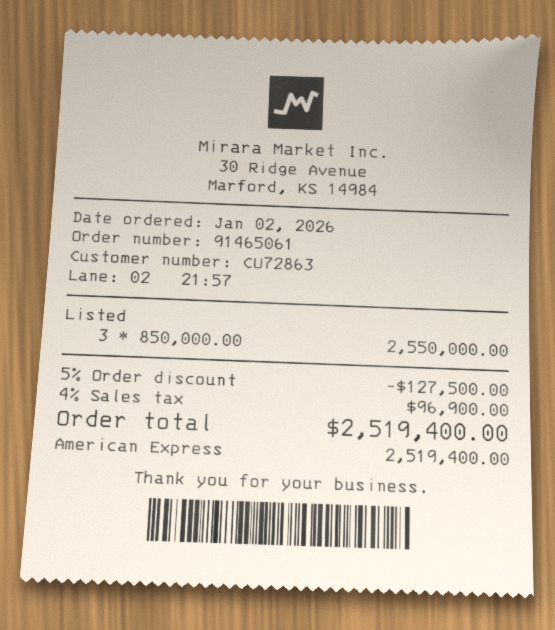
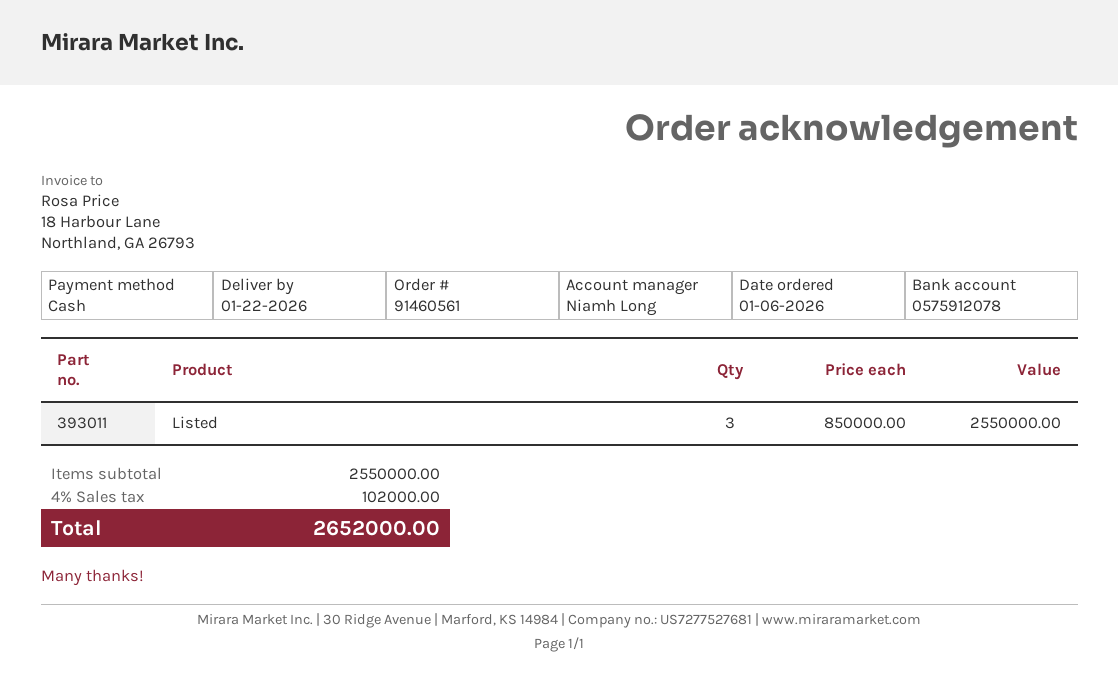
order number: 91465061 -> 91460561
order date: 2026-01-02 -> 2026-01-06
payment method: American Express -> cash
discount: 5% = 127500.00 -> none
tax: 4% = 96900.00 -> 4% = 102000.00
total: 2519400.00 -> 2652000.00

